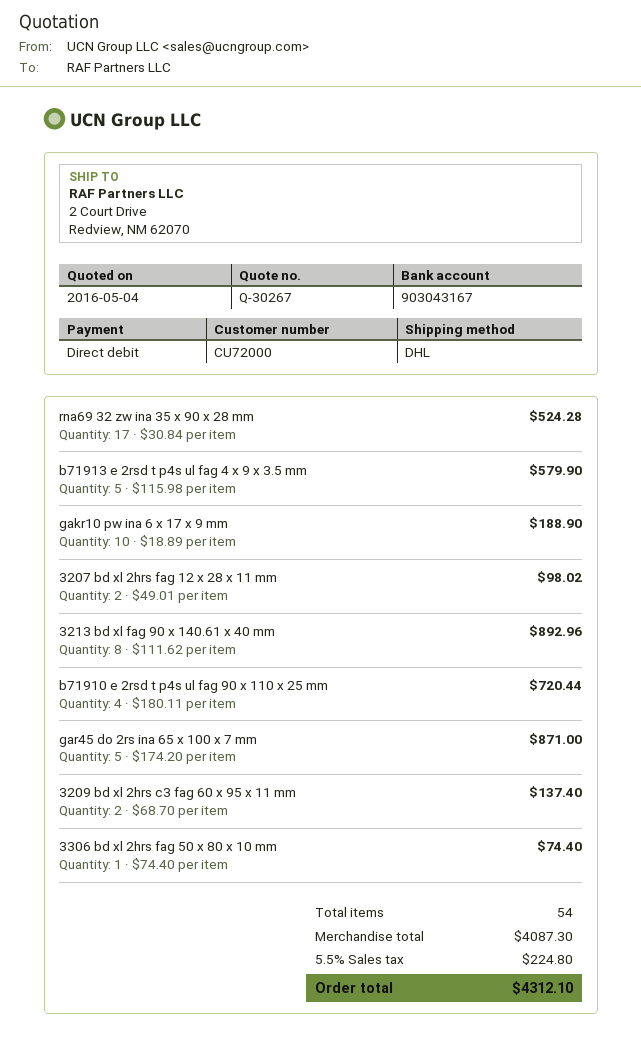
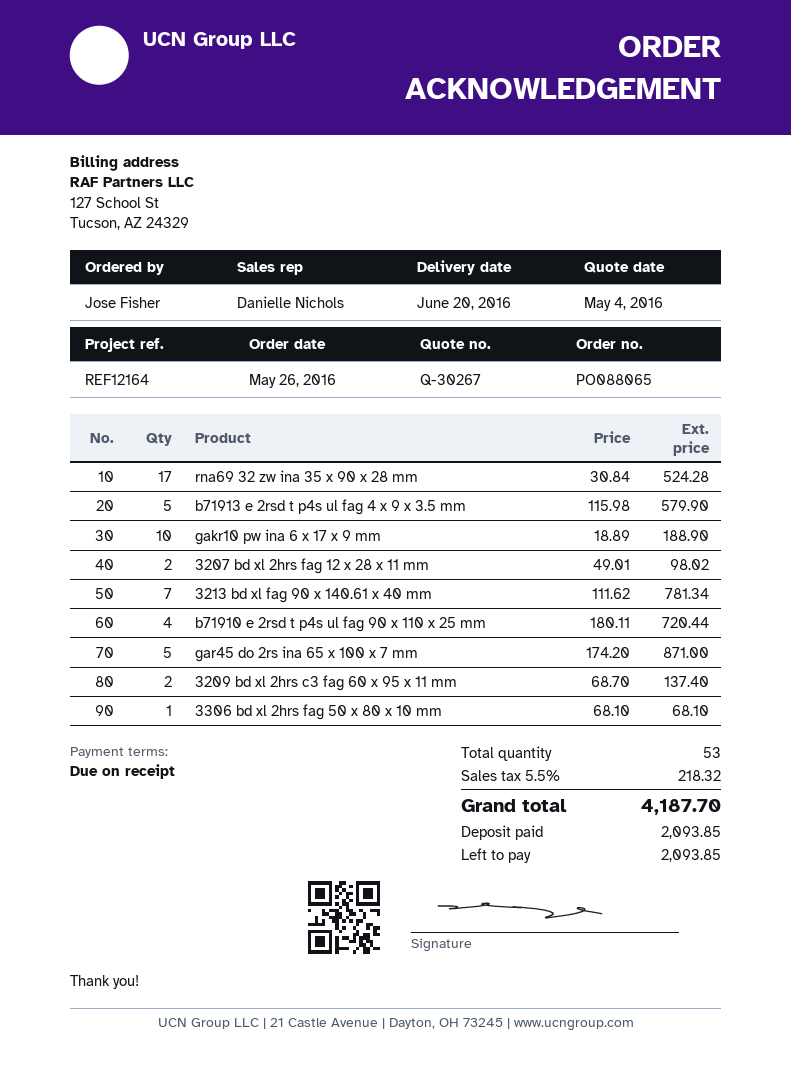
3213 bd xl fag 90 x 140.61 x 40 mm: 8 x 111.62 = 892.96 -> 7 x 111.62 = 781.34
3306 bd xl 2hrs fag 50 x 80 x 10 mm: 1 x 74.40 = 74.40 -> 1 x 68.10 = 68.10
total quantity: 54 -> 53
tax: 5.5% = 224.80 -> 5.5% = 218.32
total: 4312.10 -> 4187.70

